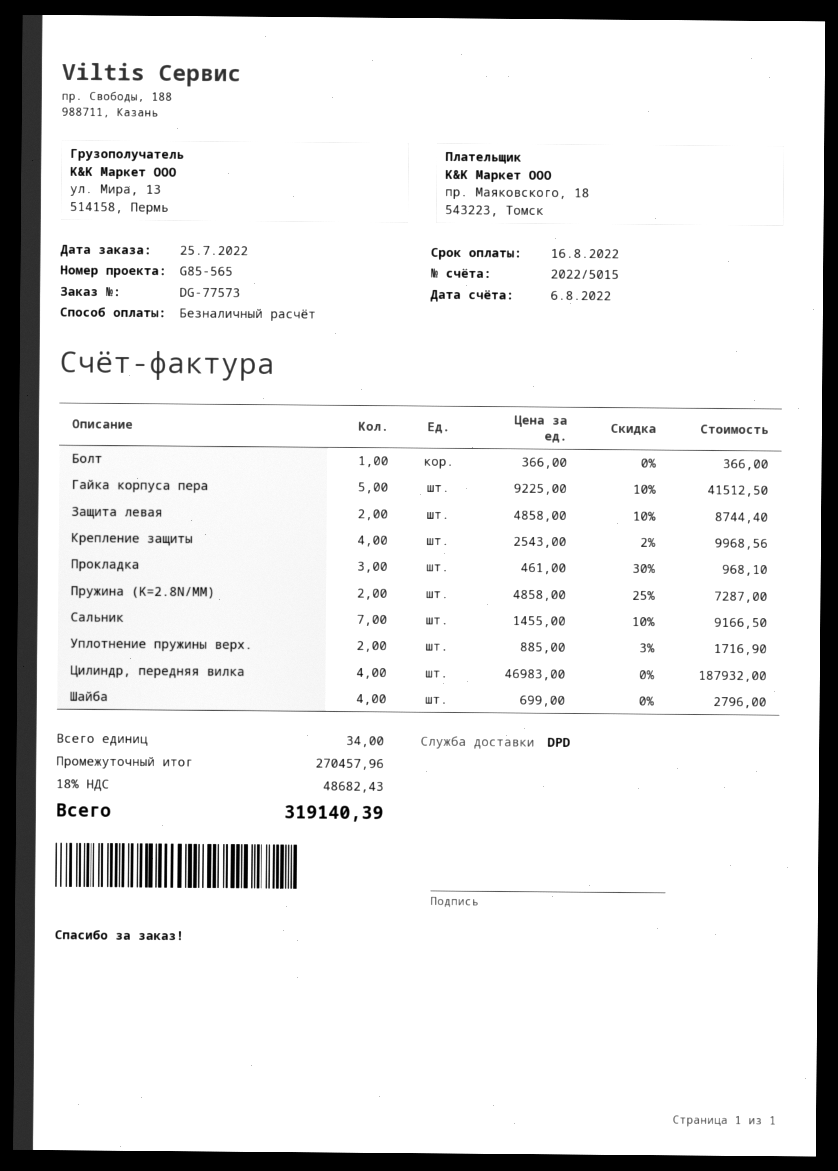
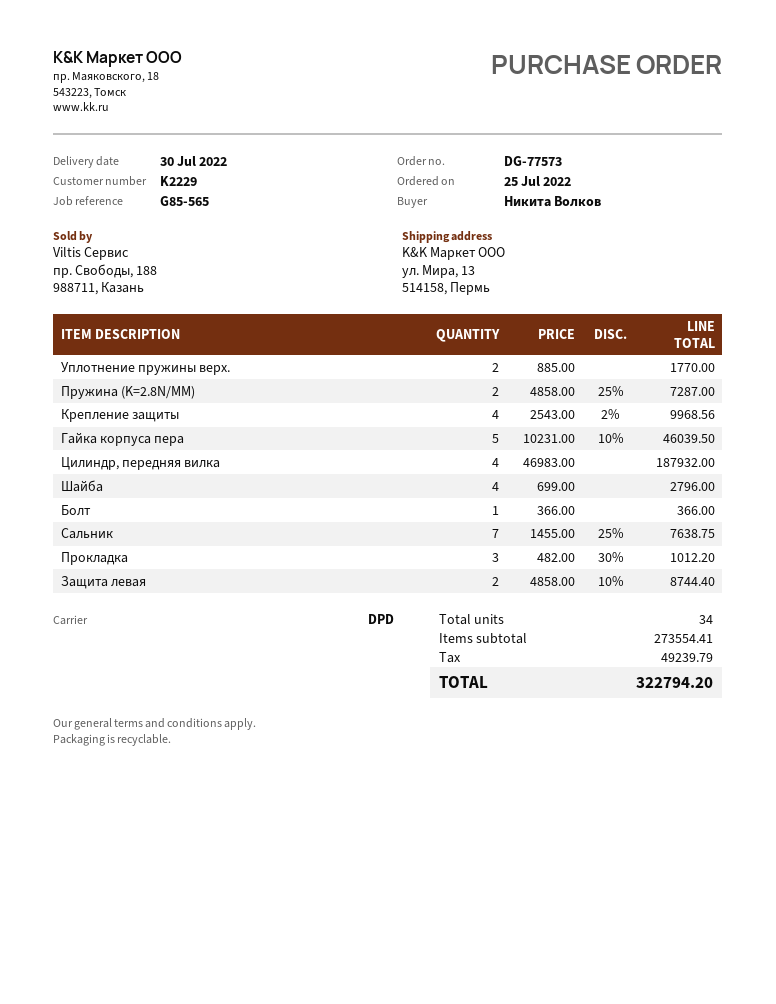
Гайка корпуса пера: 5 x 9225.00 - 10% = 41512.50 -> 5 x 10231.00 - 10% = 46039.50
Прокладка: 3 x 461.00 - 30% = 968.10 -> 3 x 482.00 - 30% = 1012.20
Сальник: 7 x 1455.00 - 10% = 9166.50 -> 7 x 1455.00 - 25% = 7638.75
Уплотнение пружины верх.: 2 x 885.00 - 3% = 1716.90 -> 2 x 885.00 = 1770.00
subtotal: 270457.96 -> 273554.41
tax: 48682.43 -> 49239.79
total: 319140.39 -> 322794.20

